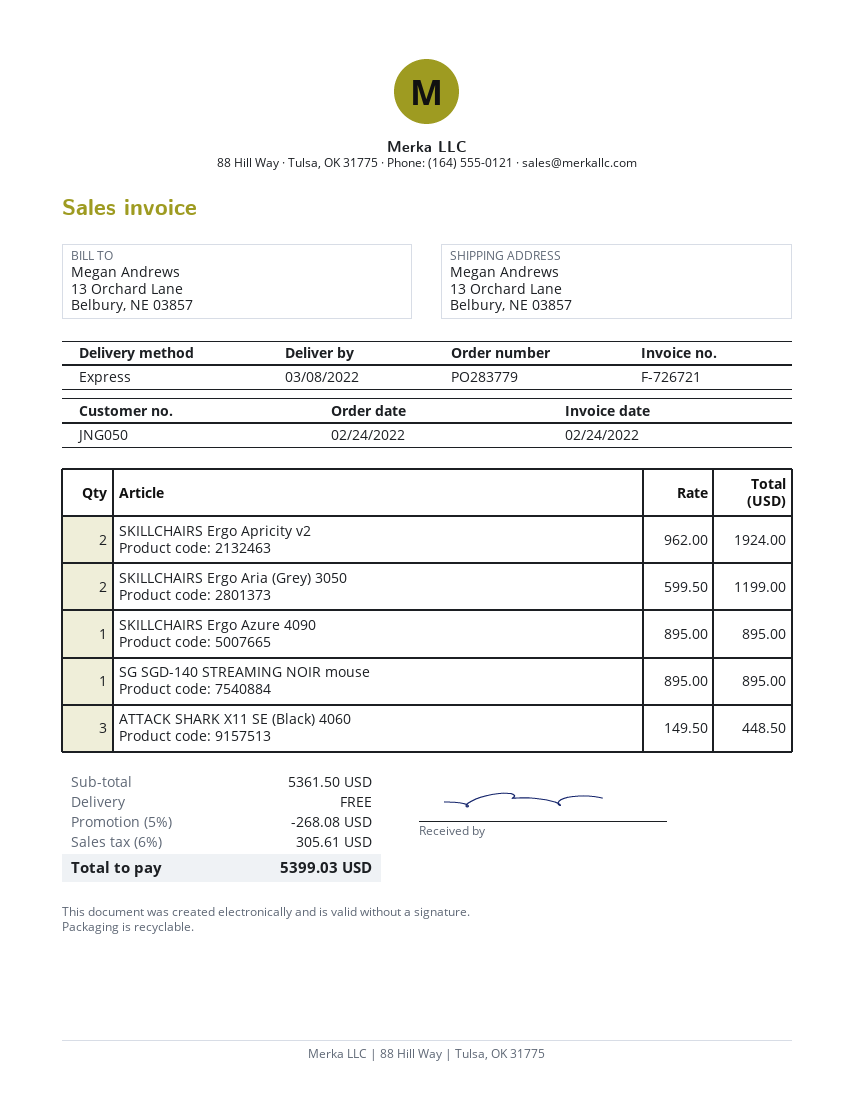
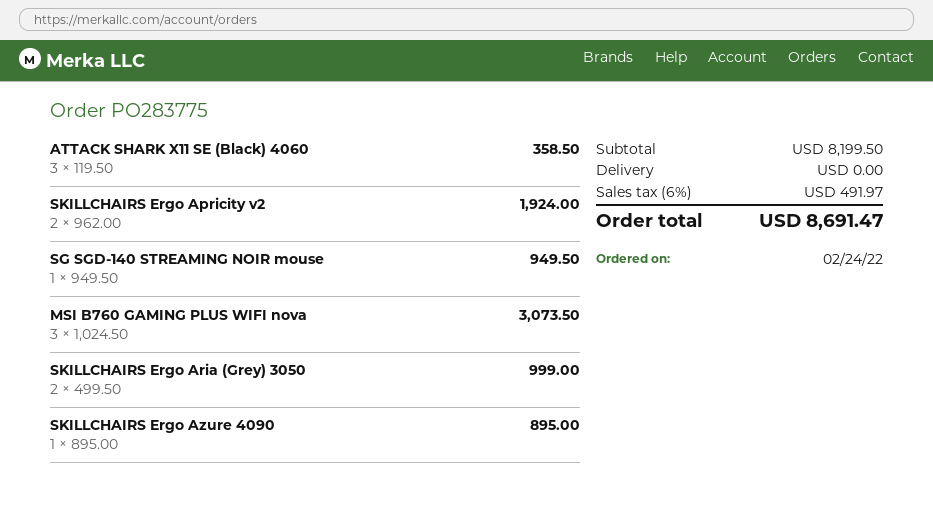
order number: PO283779 -> PO283775
SKILLCHAIRS Ergo Aria (Grey) 3050: 2 x 599.50 = 1199.00 -> 2 x 499.50 = 999.00
SG SGD-140 STREAMING NOIR mouse: 1 x 895.00 = 895.00 -> 1 x 949.50 = 949.50
ATTACK SHARK X11 SE (Black) 4060: 3 x 149.50 = 448.50 -> 3 x 119.50 = 358.50
MSI B760 GAMING PLUS WIFI nova: none -> 3 x 1024.50 = 3073.50
subtotal: 5361.50 -> 8199.50
discount: 5% = 268.08 -> none
tax: 6% = 305.61 -> 6% = 491.97
total: 5399.03 -> 8691.47

